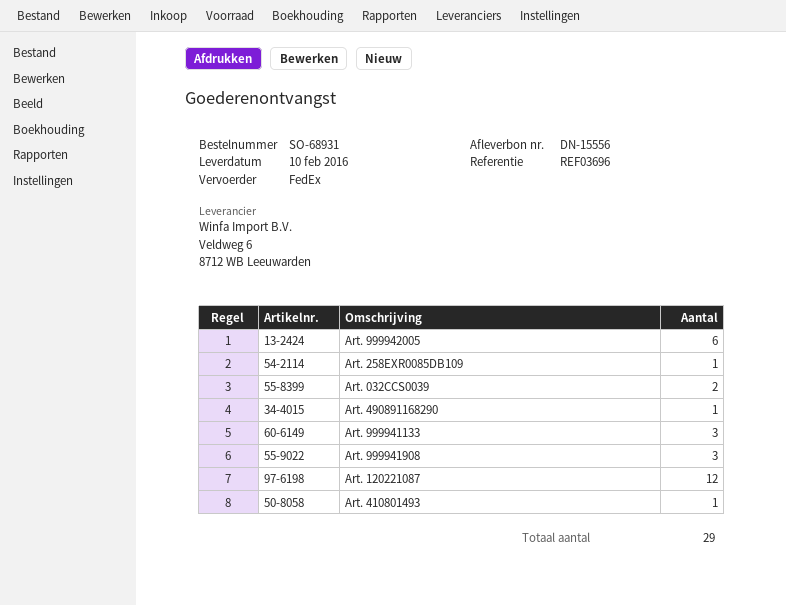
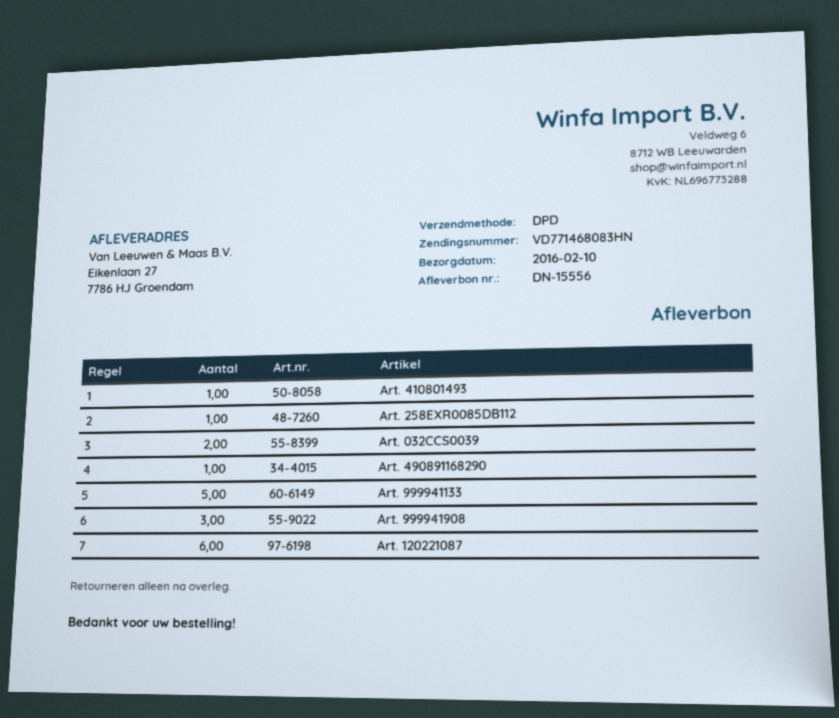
shipping method: FedEx -> DPD
Art. 999942005: 6 -> none
Art. 258EXR0085DB109: 1 -> none
Art. 999941133: 3 -> 5
Art. 120221087: 12 -> 6
Art. 258EXR0085DB112: none -> 1

